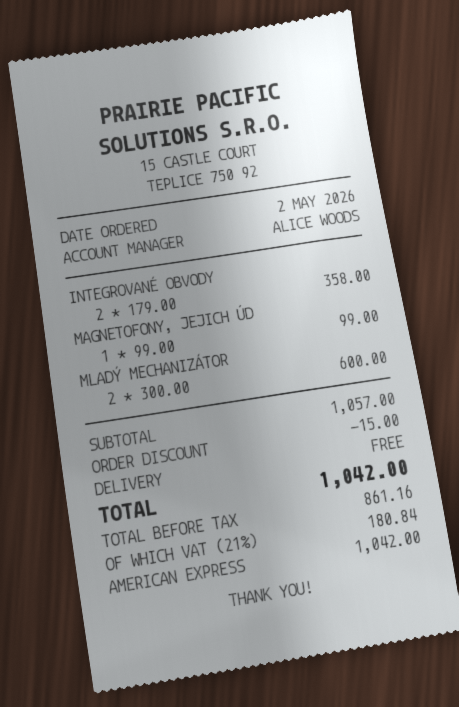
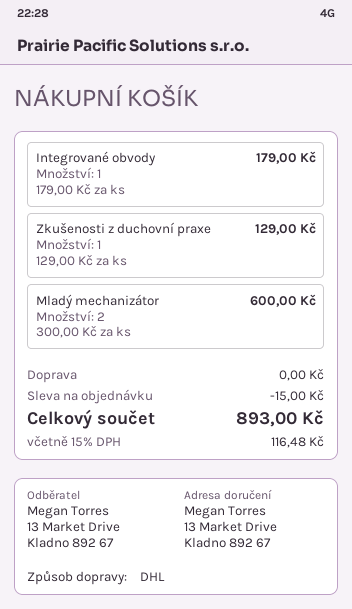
INTEGROVANÉ OBVODY: 2 x 179.00 = 358.00 -> 1 x 179.00 = 179.00
MAGNETOFONY, JEJICH ÚD: 1 x 99.00 = 99.00 -> none
Zkušenosti z duchovní praxe: none -> 1 x 129.00 = 129.00
tax: 21% = 180.84 -> 15% = 116.48
total: 1042.00 -> 893.00

